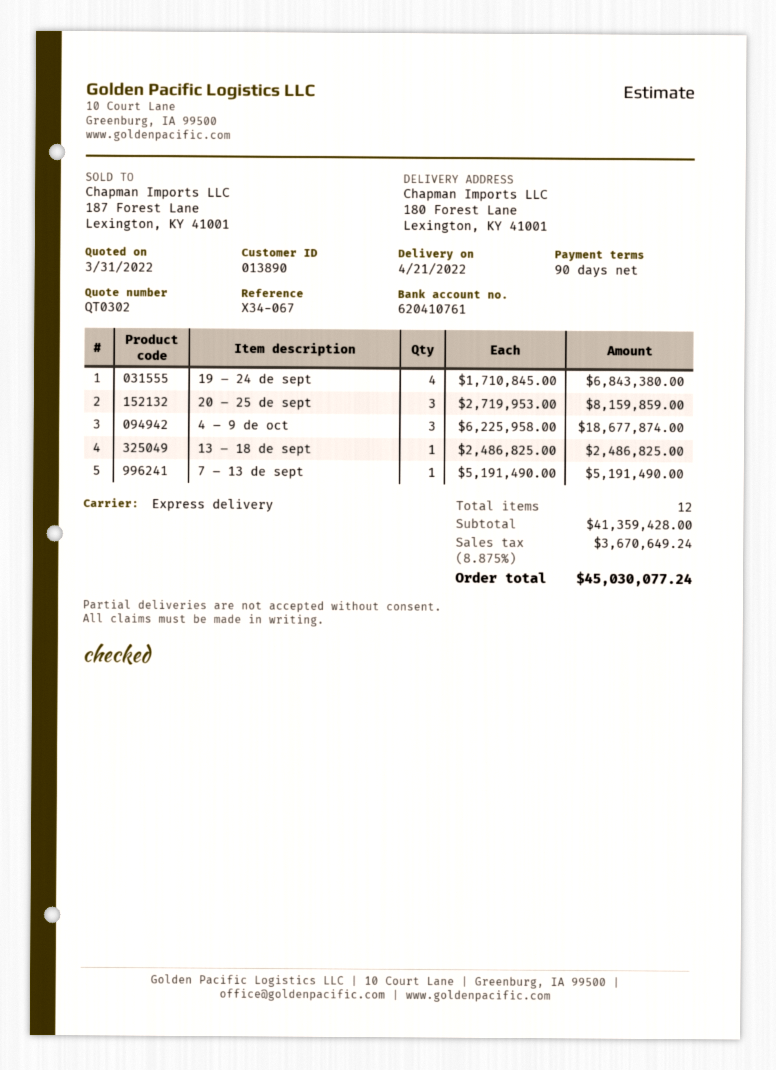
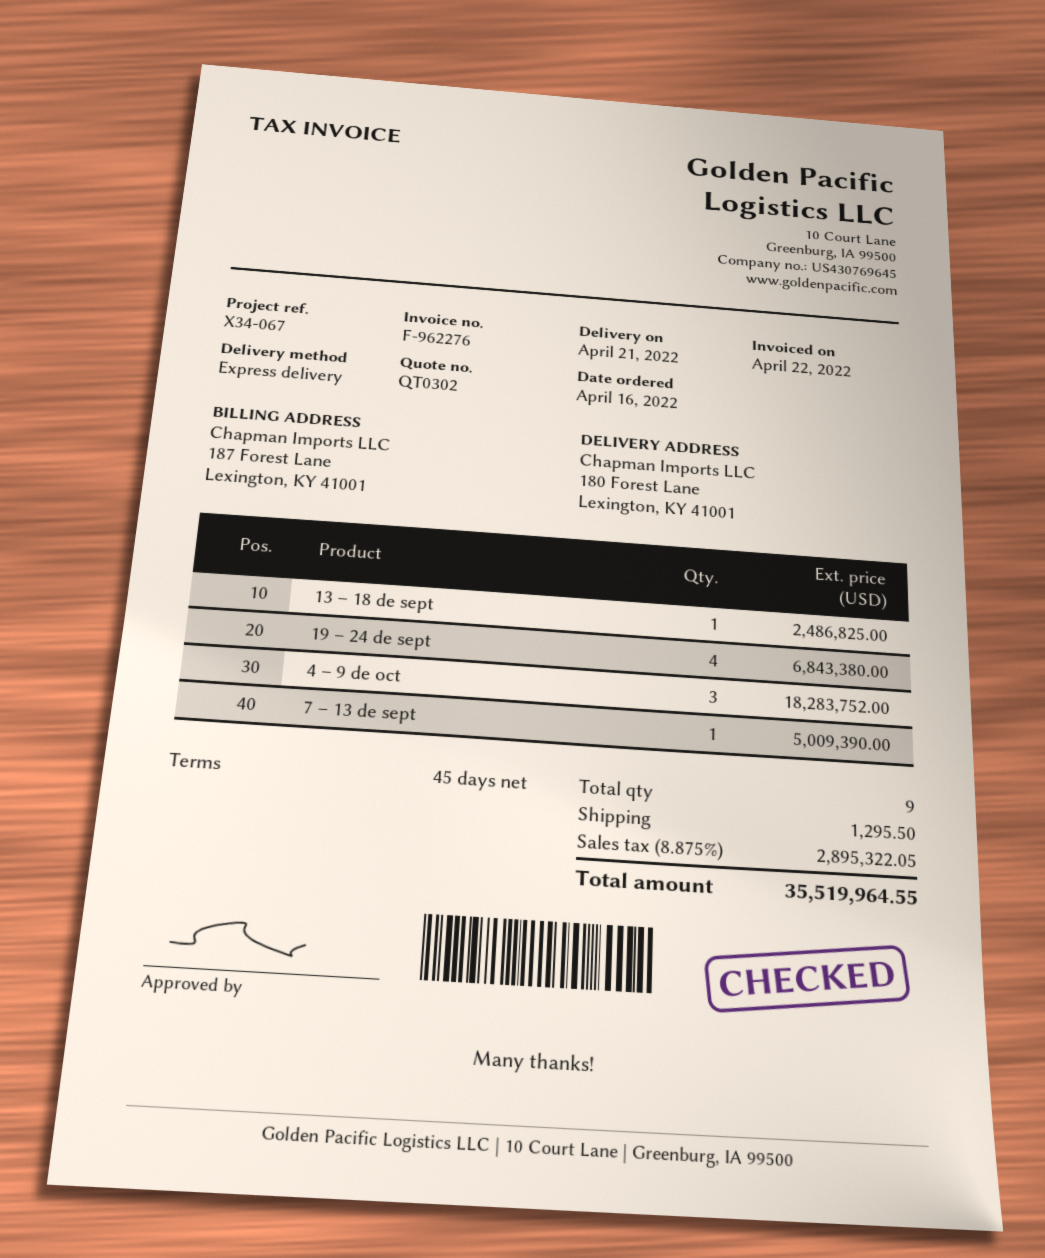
payment terms: 90 days -> 45 days
20 – 25 de sept: 3 for 8159859.00 -> none
4 – 9 de oct: 3 for 18677874.00 -> 3 for 18283752.00
7 – 13 de sept: 1 for 5191490.00 -> 1 for 5009390.00
total quantity: 12 -> 9
shipping: none -> 1295.50
tax: 8.875% = 3670649.24 -> 8.875% = 2895322.05
total: 45030077.24 -> 35519964.55

